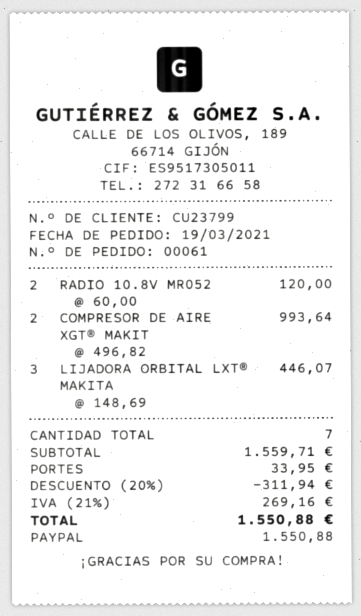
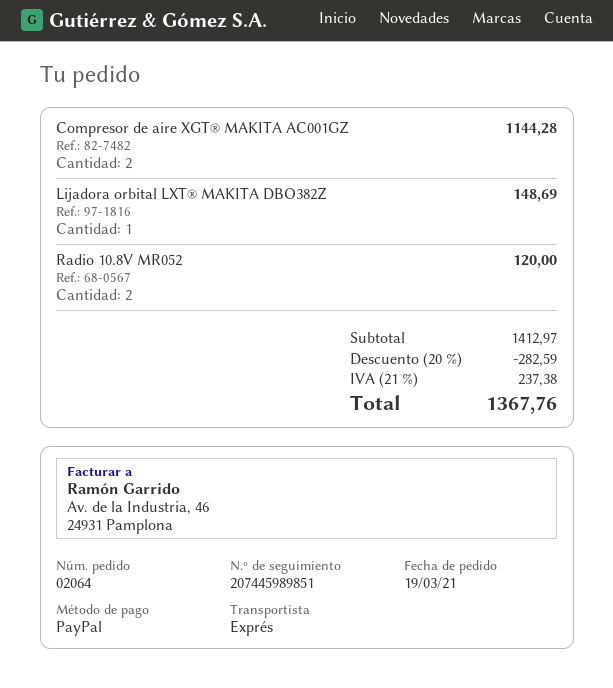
order number: 00061 -> 02064
COMPRESOR DE AIRE XGT® MAKIT: 2 for 993.64 -> 2 for 1144.28
LIJADORA ORBITAL LXT® MAKITA: 3 for 446.07 -> 1 for 148.69
subtotal: 1559.71 -> 1412.97
discount: 20% = 311.94 -> 20% = 282.59
shipping: 33.95 -> none
tax: 21% = 269.16 -> 21% = 237.38
total: 1550.88 -> 1367.76

